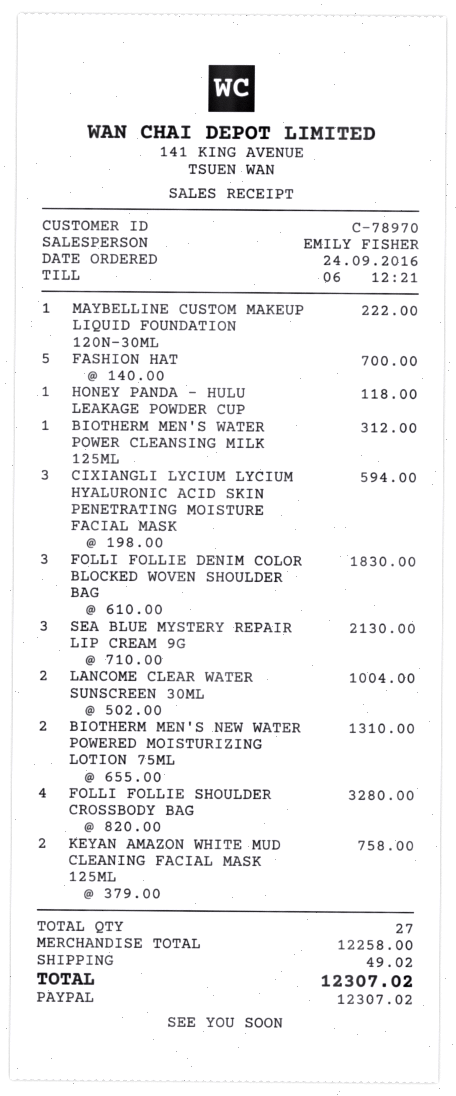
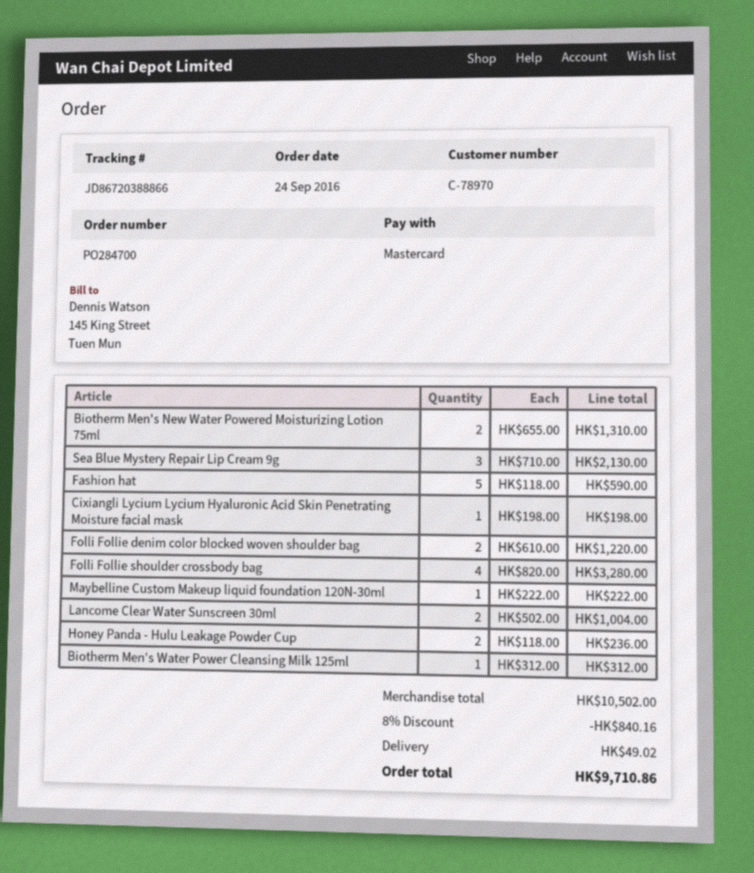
payment method: PayPal -> Mastercard
FASHION HAT: 5 x 140.00 = 700.00 -> 5 x 118.00 = 590.00
HONEY PANDA - HULU LEAKAGE POWDER CUP: 1 x 118.00 = 118.00 -> 2 x 118.00 = 236.00
CIXIANGLI LYCIUM LYCIUM HYALURONIC ACID SKIN PENETRATING MOISTURE FACIAL MASK: 3 x 198.00 = 594.00 -> 1 x 198.00 = 198.00
FOLLI FOLLIE DENIM COLOR BLOCKED WOVEN SHOULDER BAG: 3 x 610.00 = 1830.00 -> 2 x 610.00 = 1220.00
KEYAN AMAZON WHITE MUD CLEANING FACIAL MASK 125ML: 2 x 379.00 = 758.00 -> none
subtotal: 12258.00 -> 10502.00
discount: none -> 8% = 840.16
total: 12307.02 -> 9710.86

